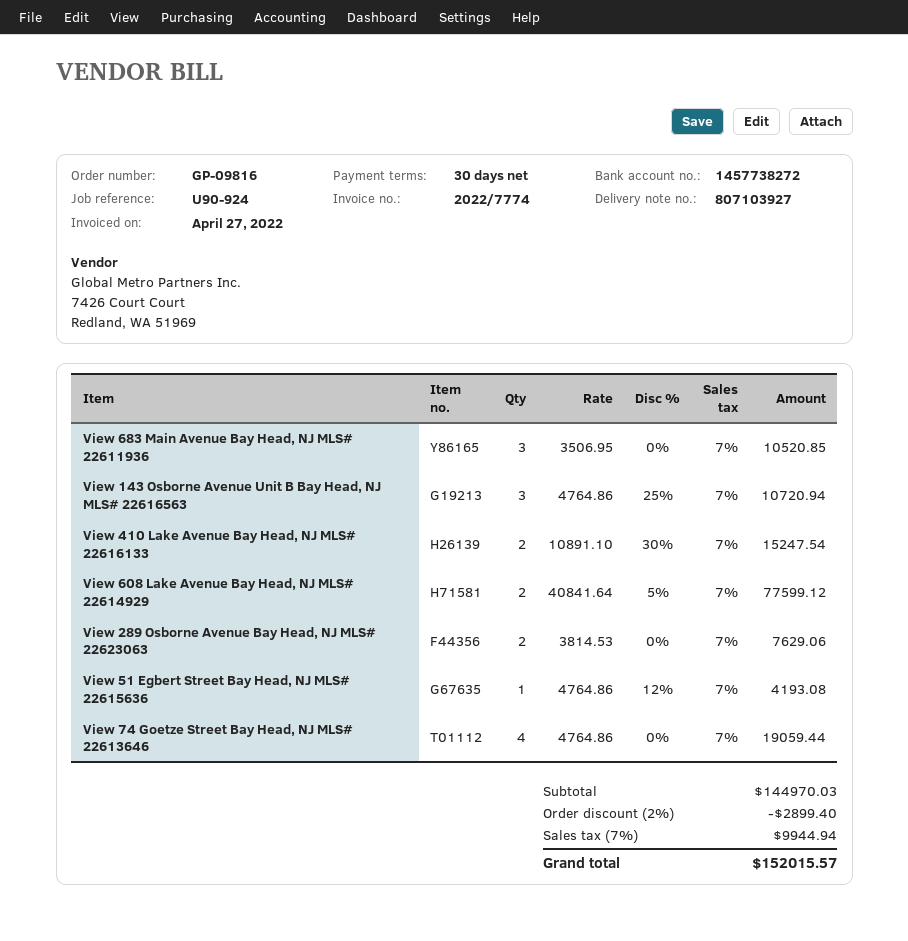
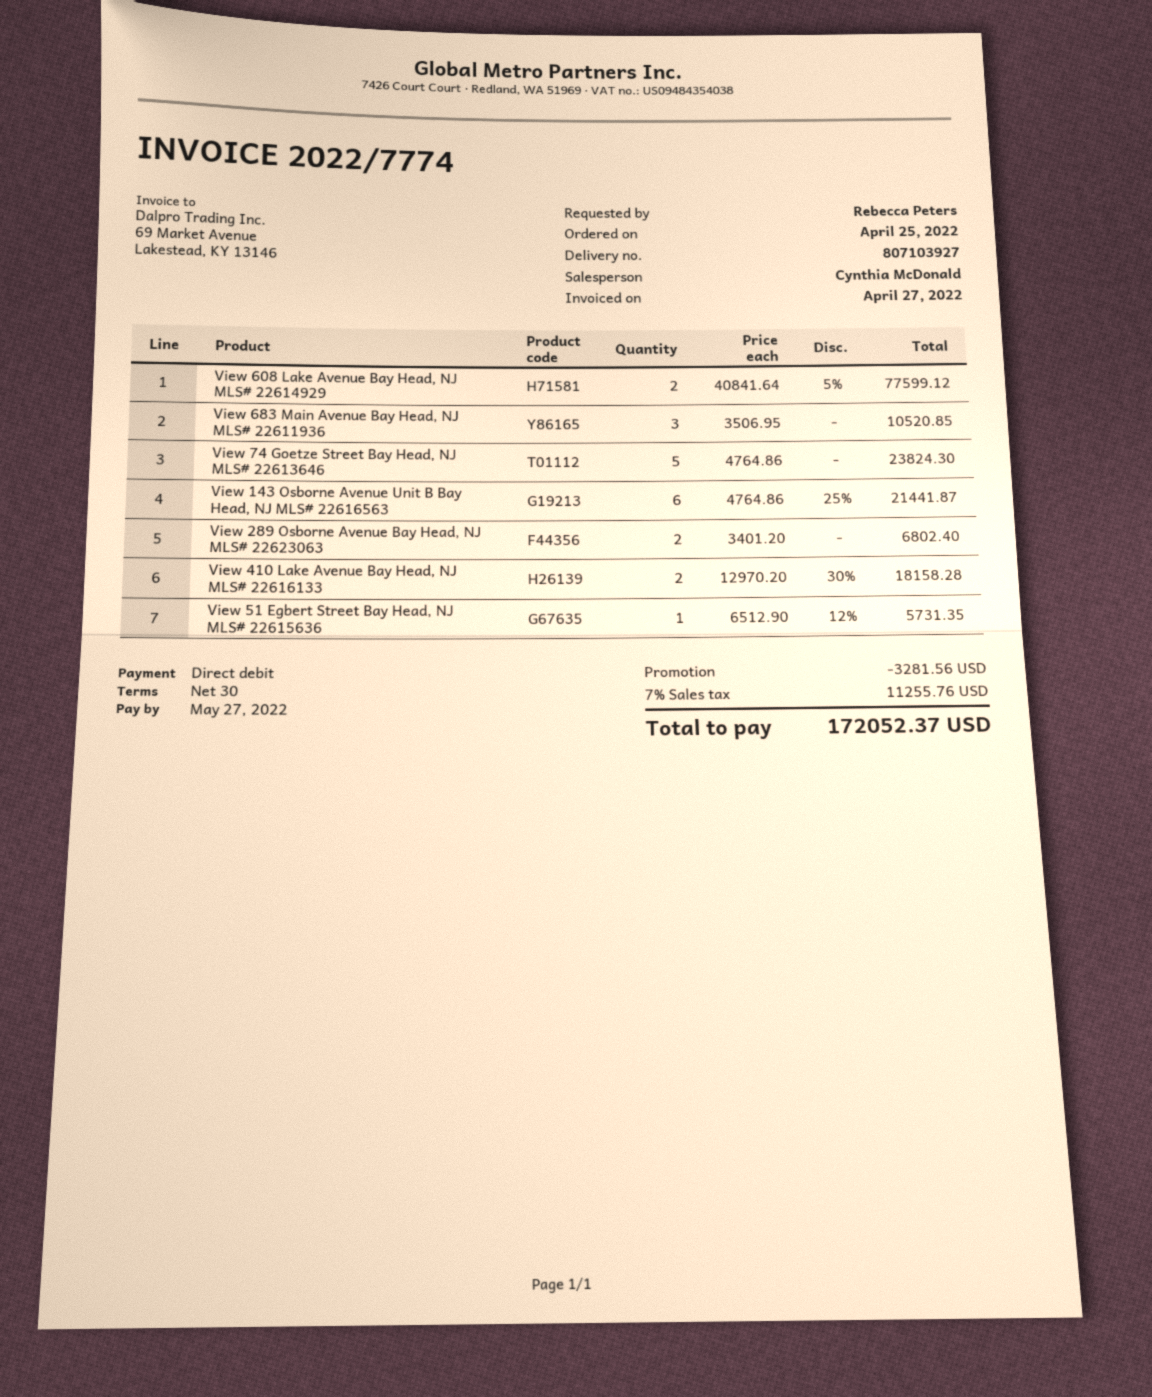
View 143 Osborne Avenue Unit B Bay Head, NJ MLS# 22616563: 3 x 4764.86 - 25% = 10720.94 -> 6 x 4764.86 - 25% = 21441.87
View 410 Lake Avenue Bay Head, NJ MLS# 22616133: 2 x 10891.10 - 30% = 15247.54 -> 2 x 12970.20 - 30% = 18158.28
View 289 Osborne Avenue Bay Head, NJ MLS# 22623063: 2 x 3814.53 = 7629.06 -> 2 x 3401.20 = 6802.40
View 51 Egbert Street Bay Head, NJ MLS# 22615636: 1 x 4764.86 - 12% = 4193.08 -> 1 x 6512.90 - 12% = 5731.35
View 74 Goetze Street Bay Head, NJ MLS# 22613646: 4 x 4764.86 = 19059.44 -> 5 x 4764.86 = 23824.30
discount: 2899.40 -> 3281.56
tax: 7% = 9944.94 -> 7% = 11255.76
total: 152015.57 -> 172052.37

